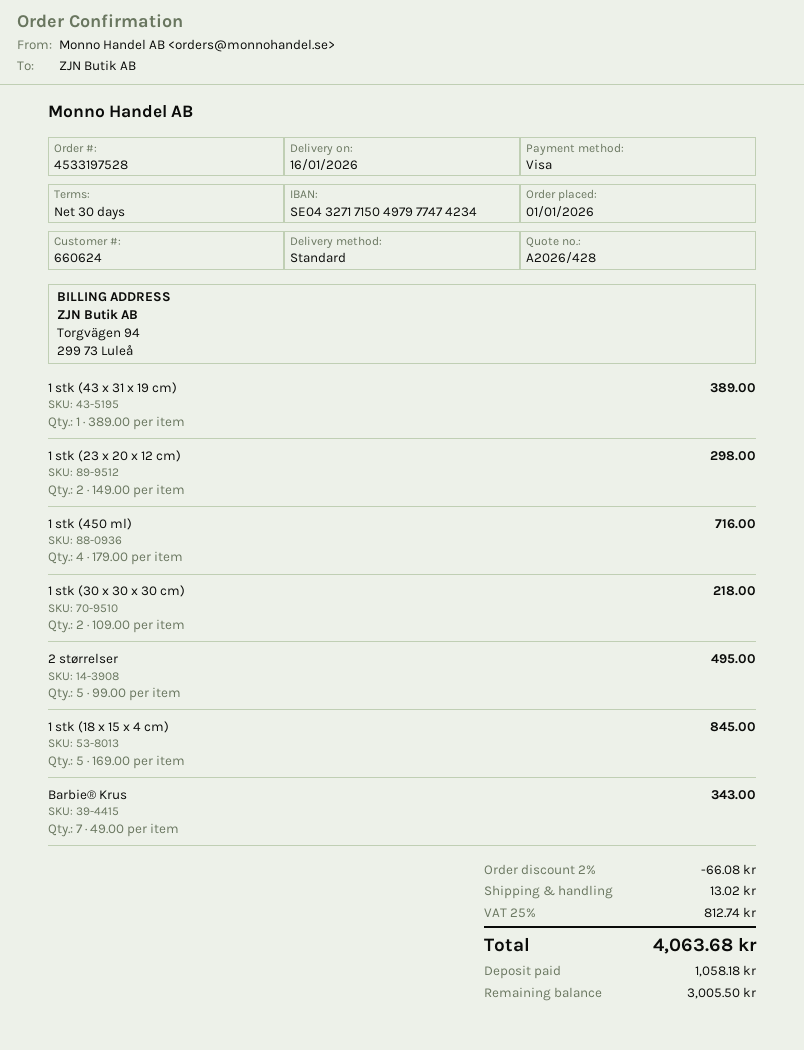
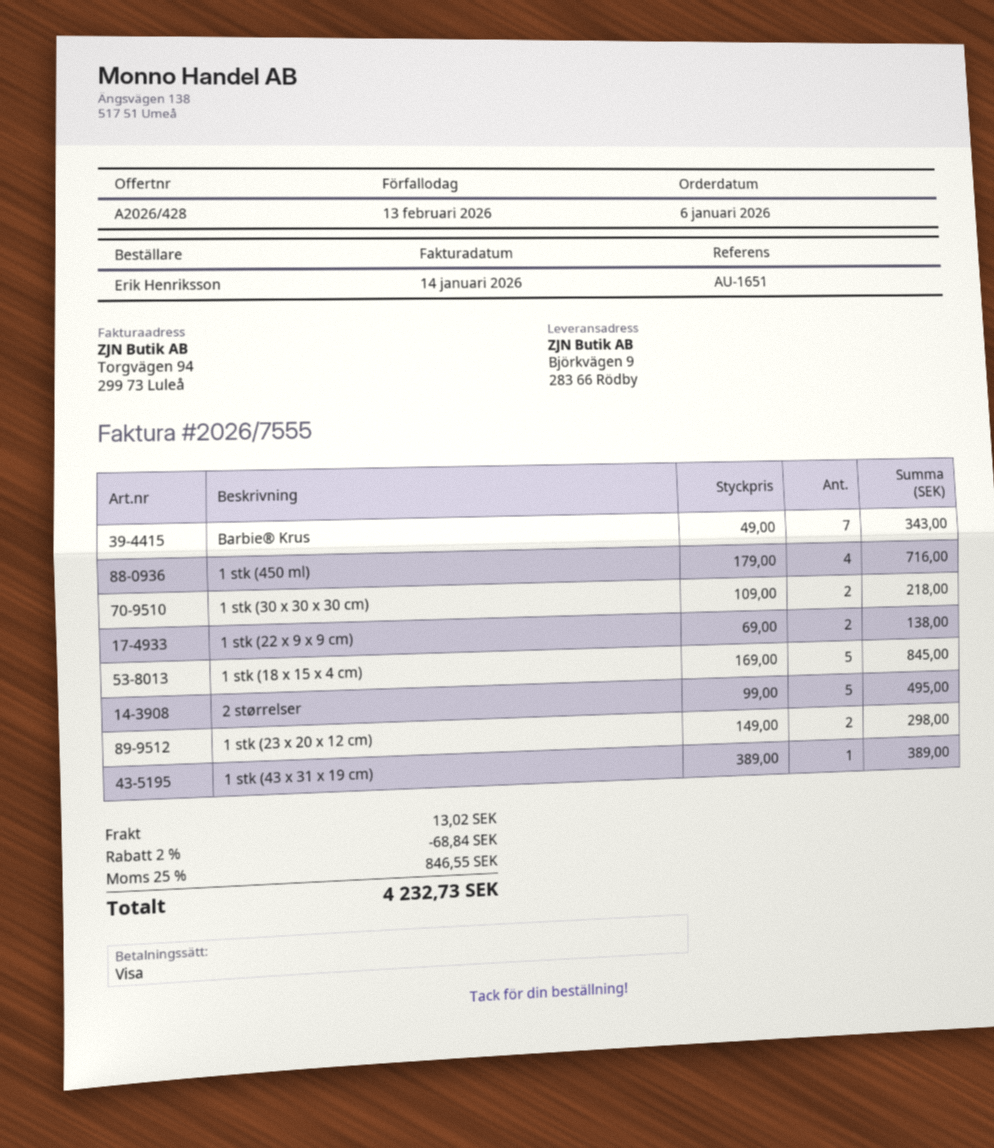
order date: 2026-01-01 -> 2026-01-06
1 stk (22 x 9 x 9 cm): none -> 2 x 69.00 = 138.00
discount: 2% = 66.08 -> 2% = 68.84
tax: 25% = 812.74 -> 25% = 846.55
total: 4063.68 -> 4232.73

